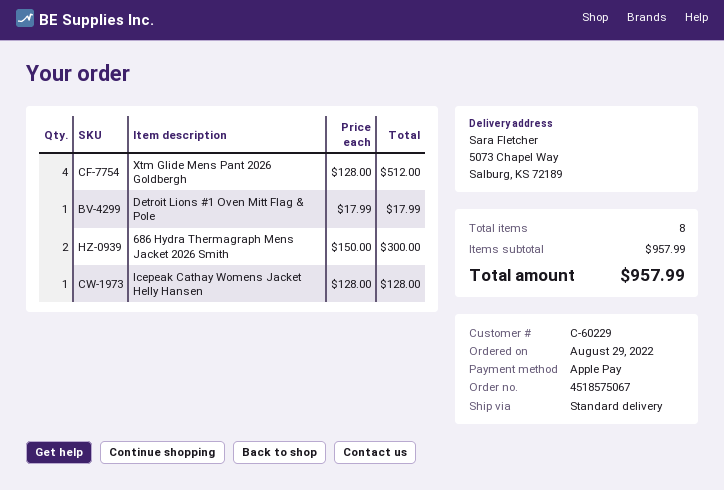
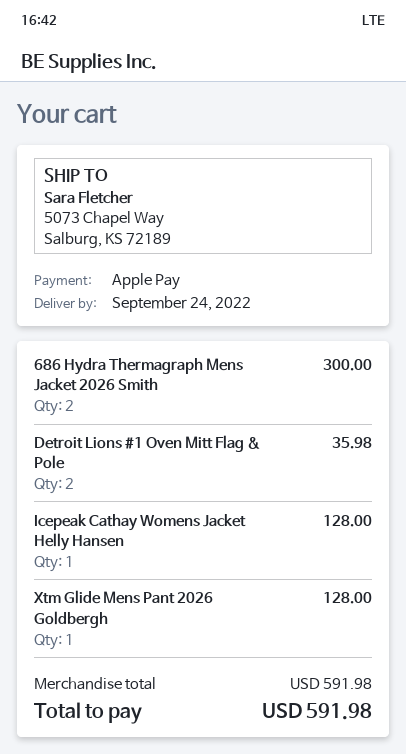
Xtm Glide Mens Pant 2026 Goldbergh: 4 for 512.00 -> 1 for 128.00
Detroit Lions #1 Oven Mitt Flag & Pole: 1 for 17.99 -> 2 for 35.98
subtotal: 957.99 -> 591.98
total: 957.99 -> 591.98

